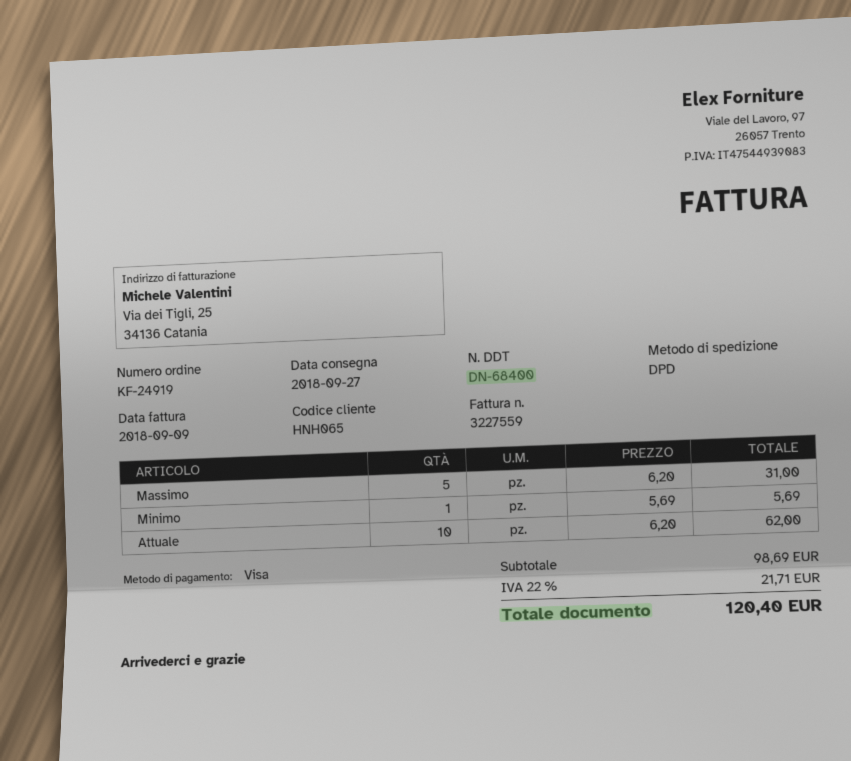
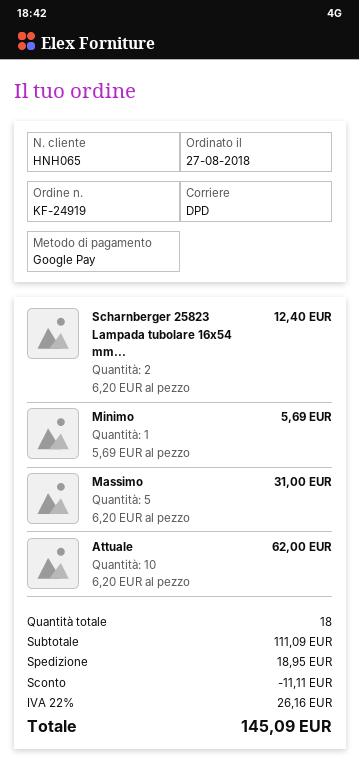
payment method: Visa -> Google Pay
Scharnberger 25823 Lampada tubolare 16x54 mm...: none -> 2 x 6.20 = 12.40
subtotal: 98.69 -> 111.09
discount: none -> 11.11
shipping: none -> 18.95
tax: 22% = 21.71 -> 22% = 26.16
total: 120.40 -> 145.09

